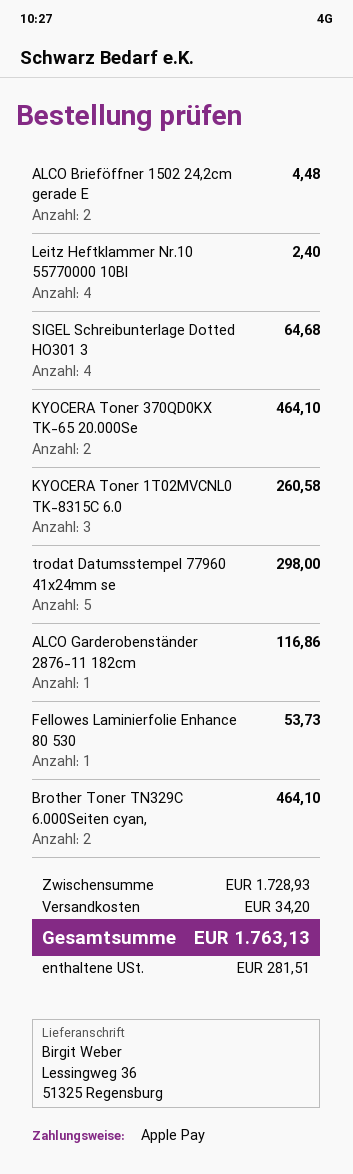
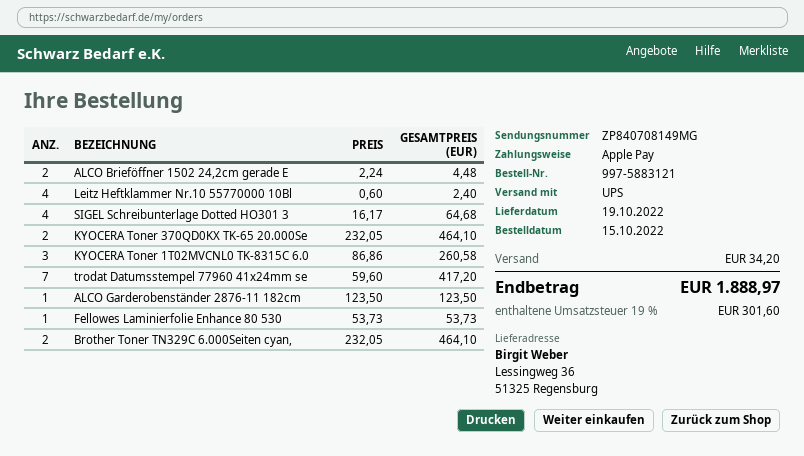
trodat Datumsstempel 77960 41x24mm se: 5 for 298.00 -> 7 for 417.20
ALCO Garderobenständer 2876-11 182cm: 1 for 116.86 -> 1 for 123.50
tax: 281.51 -> 301.60
total: 1763.13 -> 1888.97

